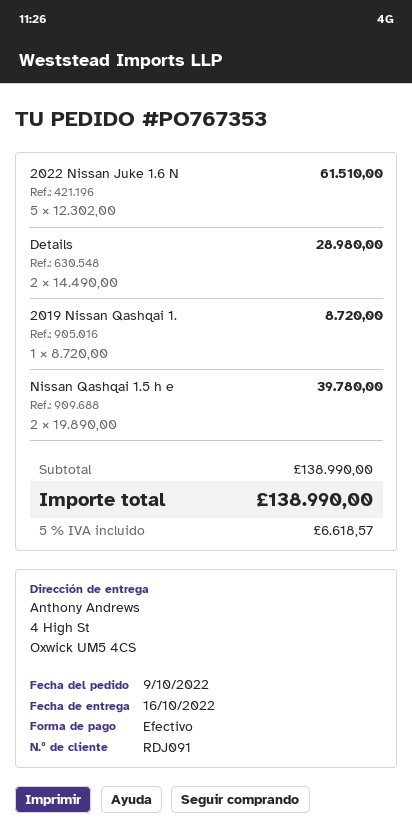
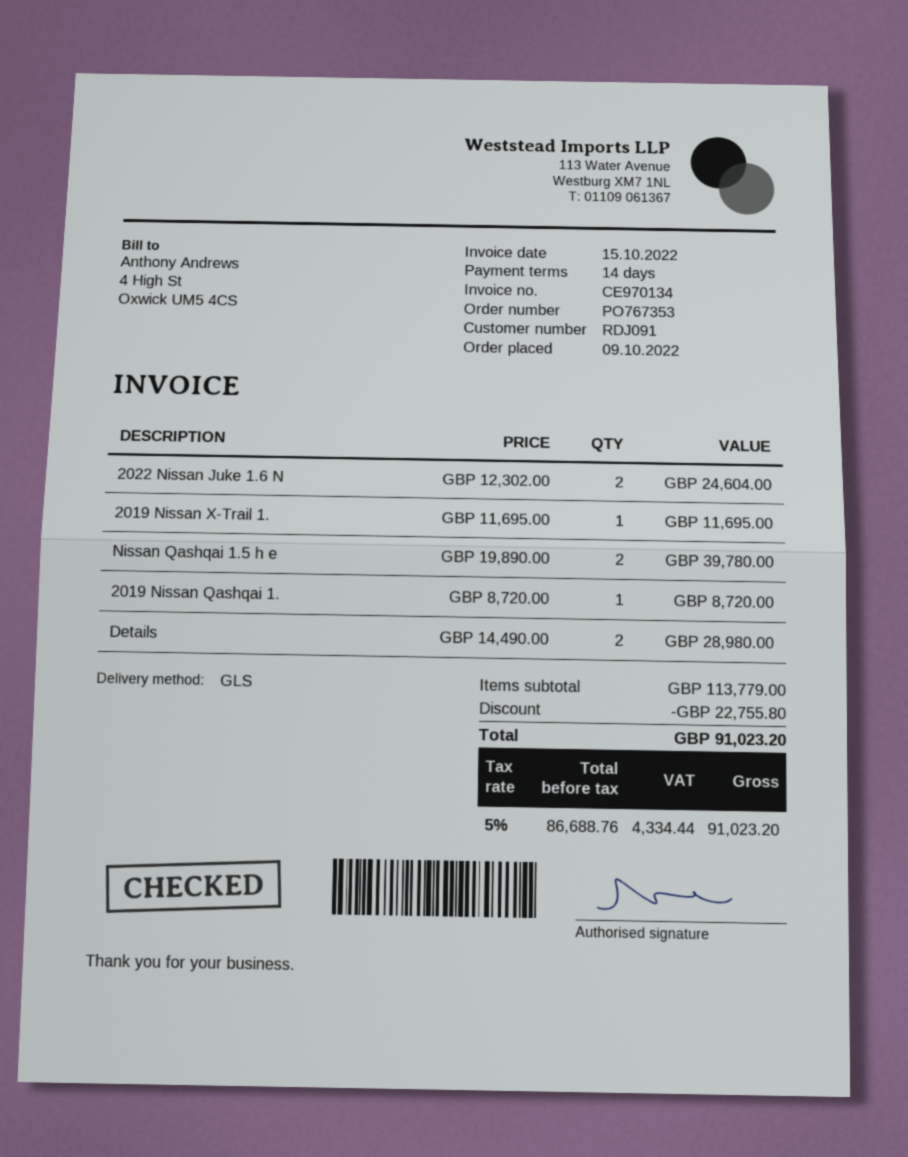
2022 Nissan Juke 1.6 N: 5 x 12302.00 = 61510.00 -> 2 x 12302.00 = 24604.00
2019 Nissan X-Trail 1.: none -> 1 x 11695.00 = 11695.00
subtotal: 138990.00 -> 113779.00
discount: none -> 22755.80
tax: 5% = 6618.57 -> 5% = 4334.44
total: 138990.00 -> 91023.20

